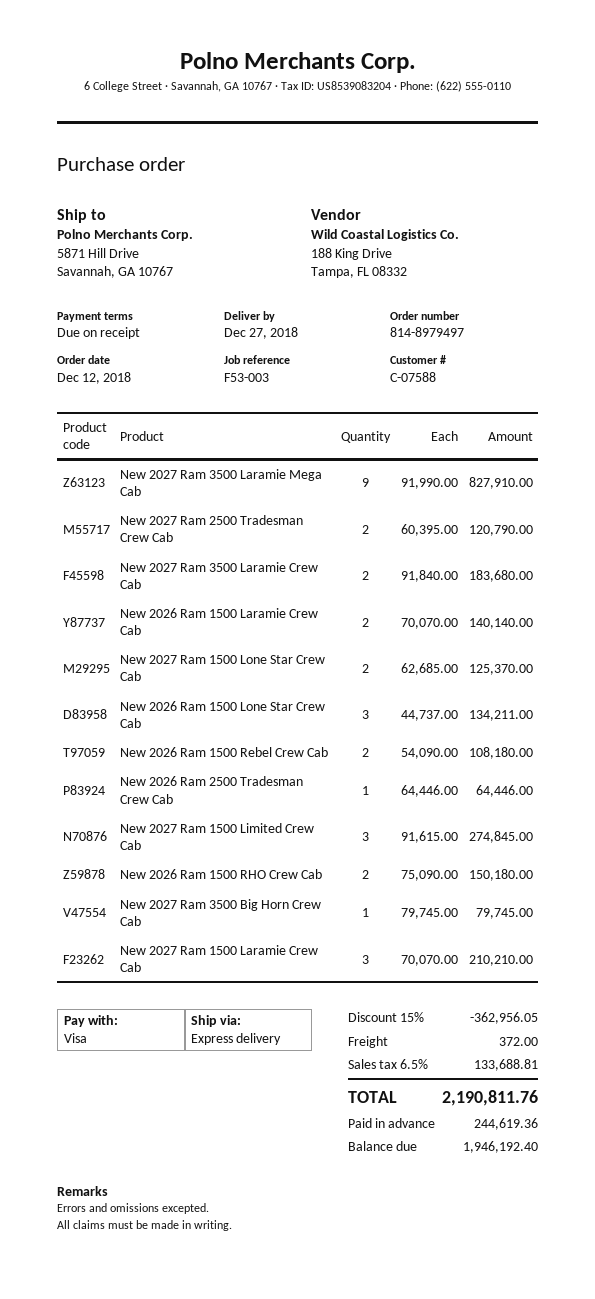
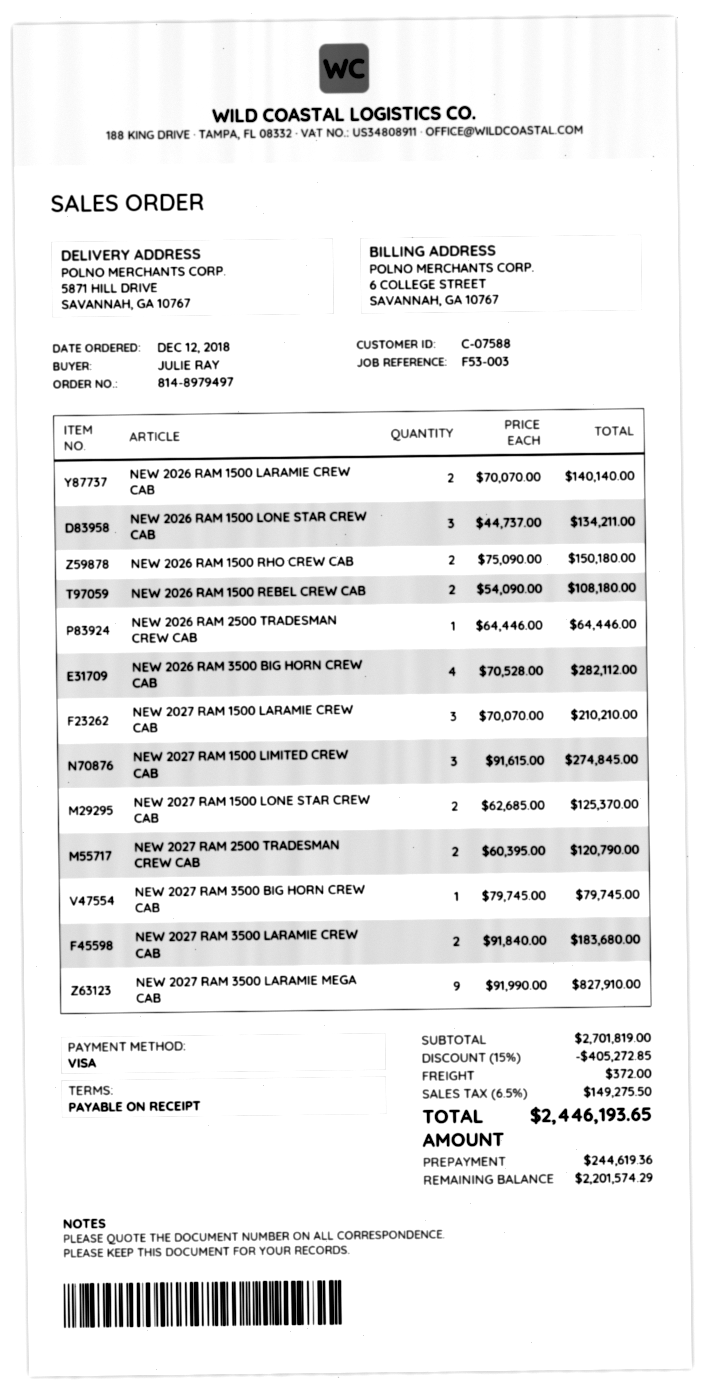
NEW 2026 RAM 3500 BIG HORN CREW CAB: none -> 4 x 70528.00 = 282112.00
discount: 15% = 362956.05 -> 15% = 405272.85
tax: 6.5% = 133688.81 -> 6.5% = 149275.50
total: 2190811.76 -> 2446193.65
balance: 1946192.40 -> 2201574.29

